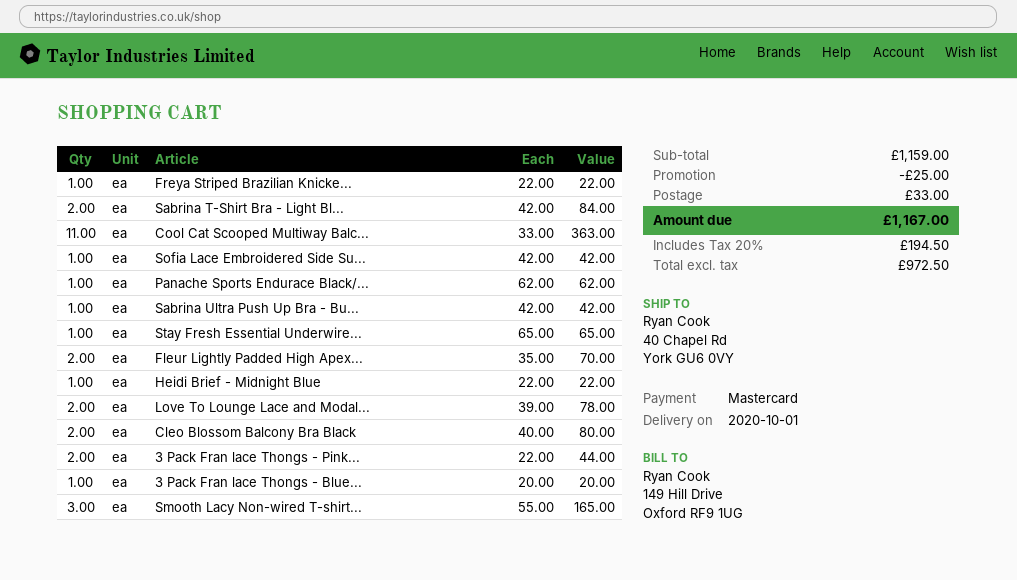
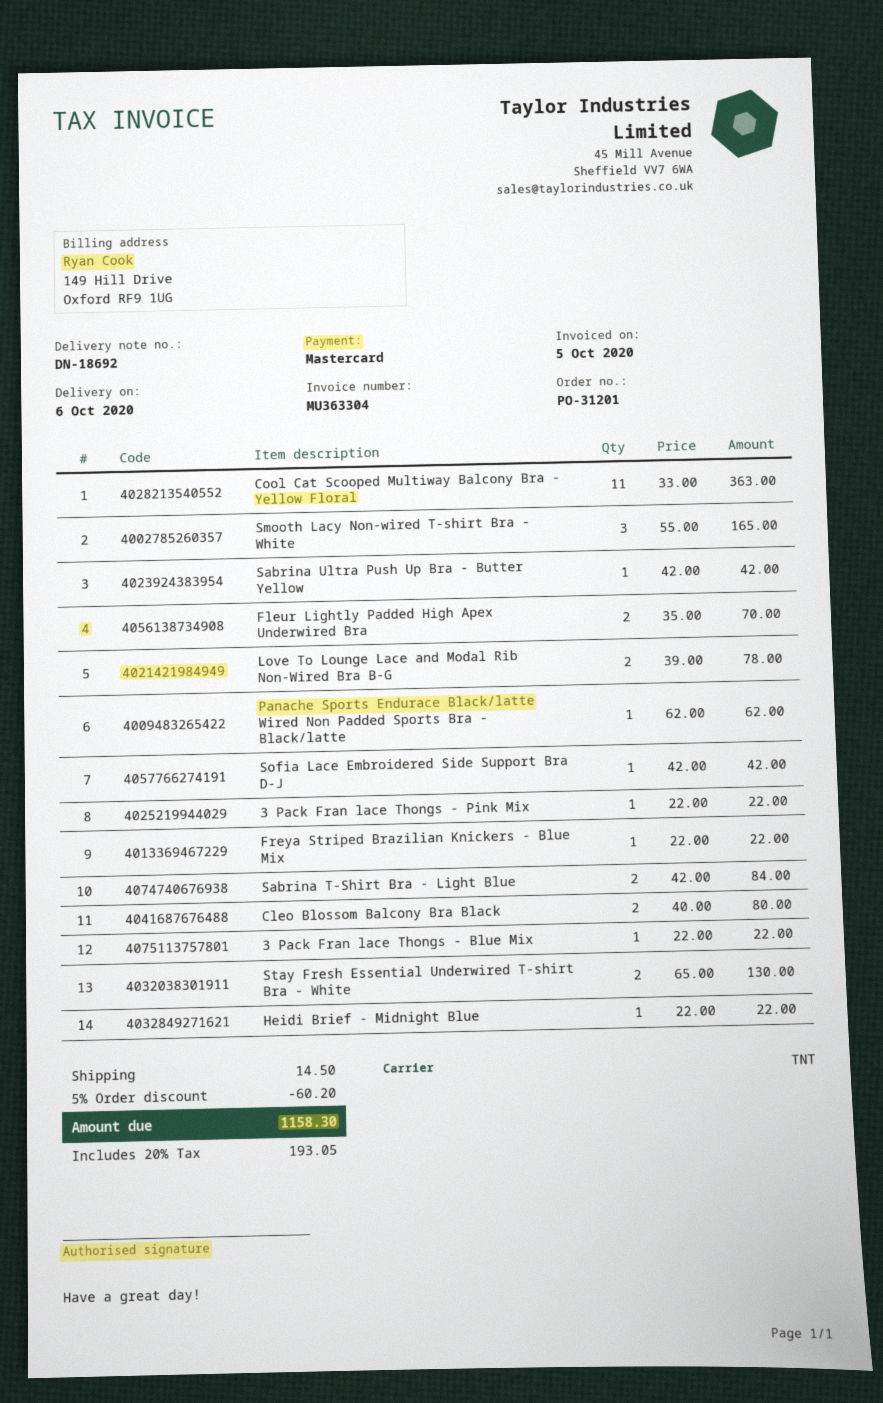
delivery date: 2020-10-01 -> 2020-10-06
Stay Fresh Essential Underwire...: 1 x 65.00 = 65.00 -> 2 x 65.00 = 130.00
3 Pack Fran lace Thongs - Pink...: 2 x 22.00 = 44.00 -> 1 x 22.00 = 22.00
3 Pack Fran lace Thongs - Blue...: 1 x 20.00 = 20.00 -> 1 x 22.00 = 22.00
discount: 25.00 -> 60.20
shipping: 33.00 -> 14.50
tax: 20% = 194.50 -> 20% = 193.05
total: 1167.00 -> 1158.30

